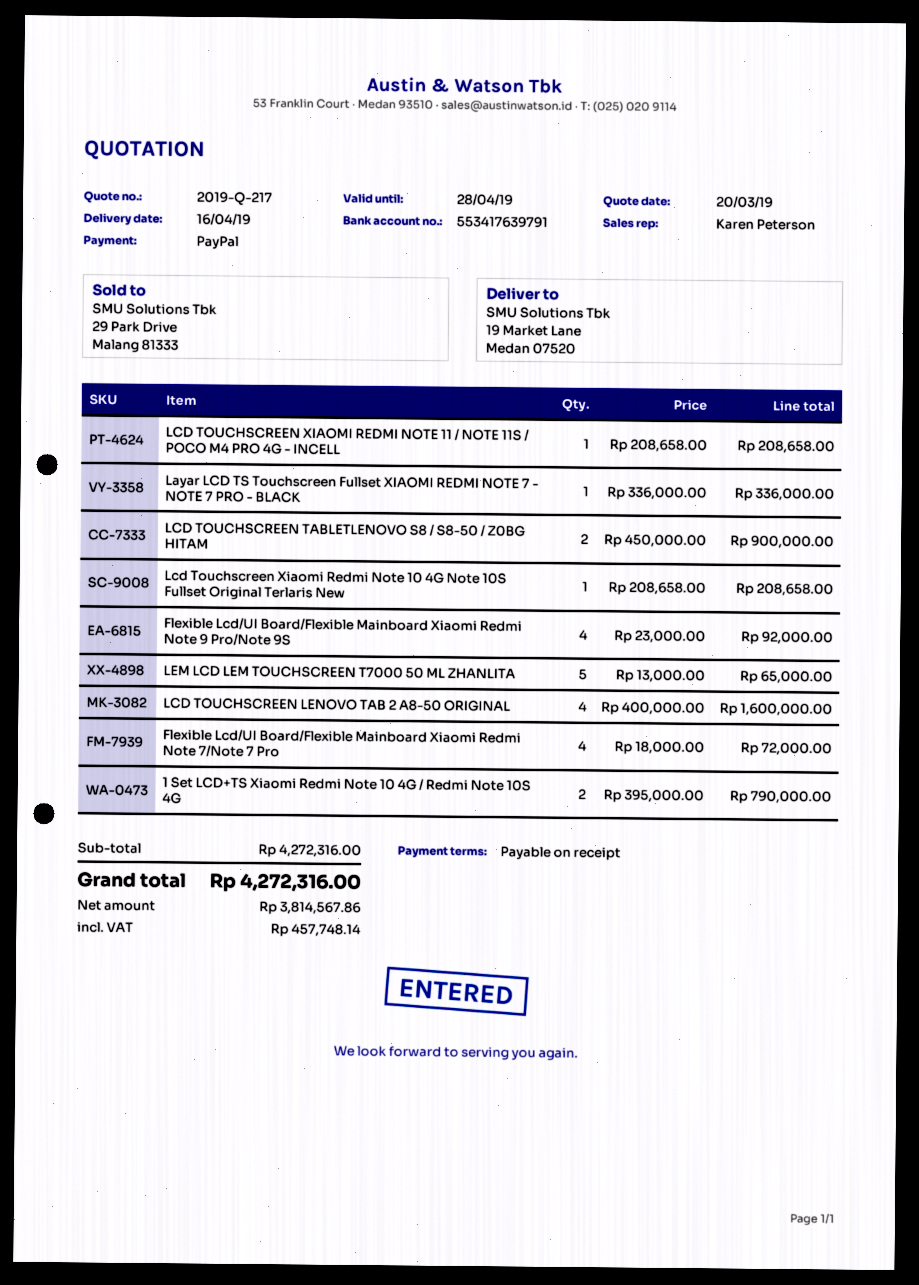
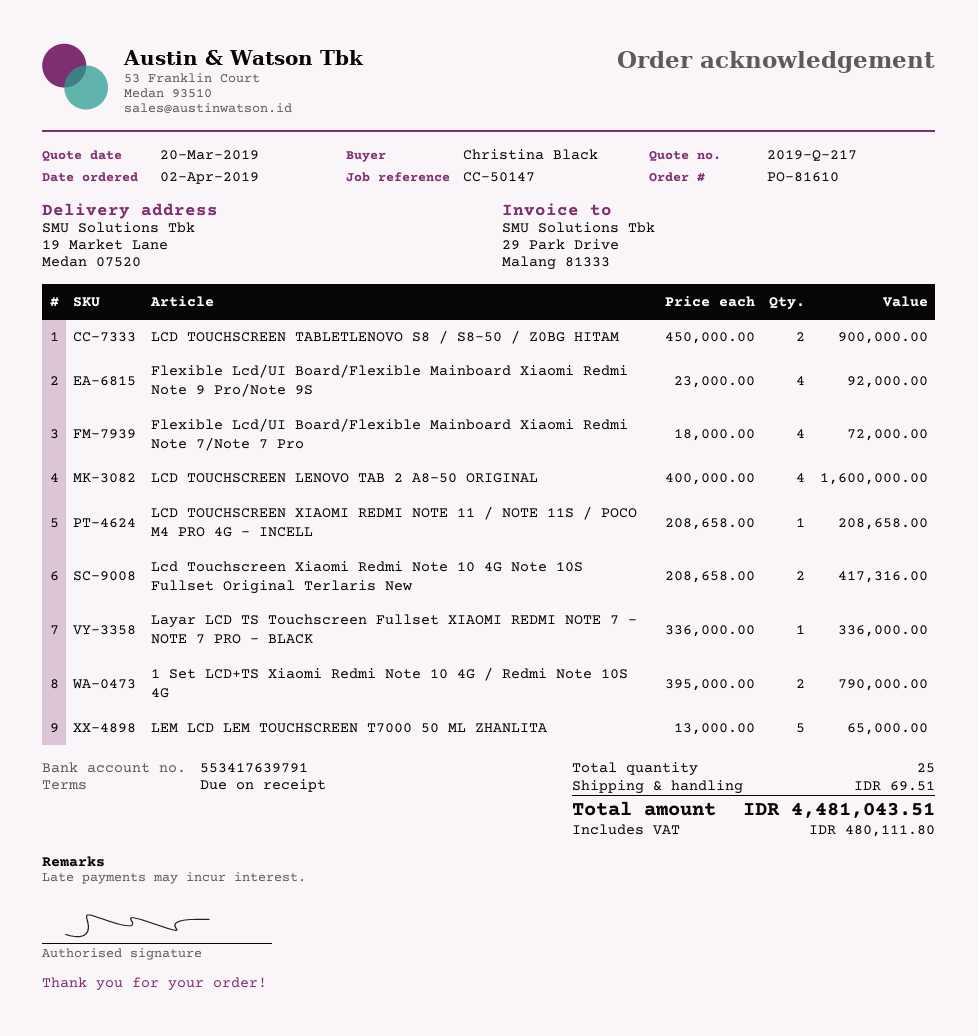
Lcd Touchscreen Xiaomi Redmi Note 10 4G Note 10S Fullset Original Terlaris New: 1 x 208658.00 = 208658.00 -> 2 x 208658.00 = 417316.00
shipping: none -> 69.51
tax: 457748.14 -> 480111.80
total: 4272316.00 -> 4481043.51

